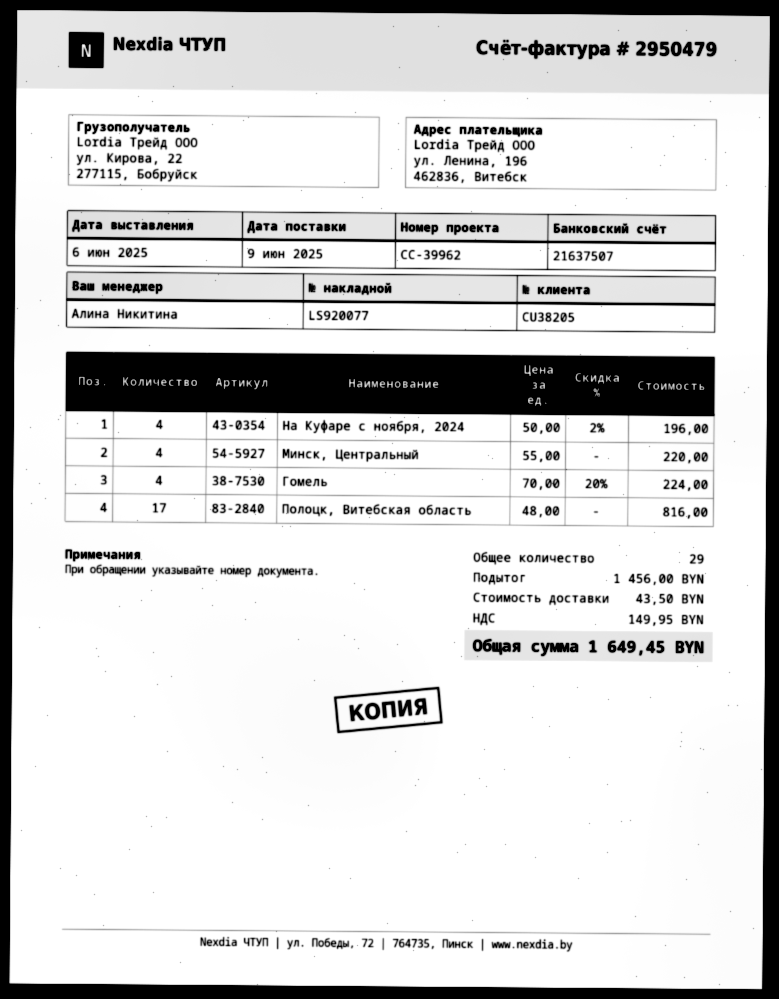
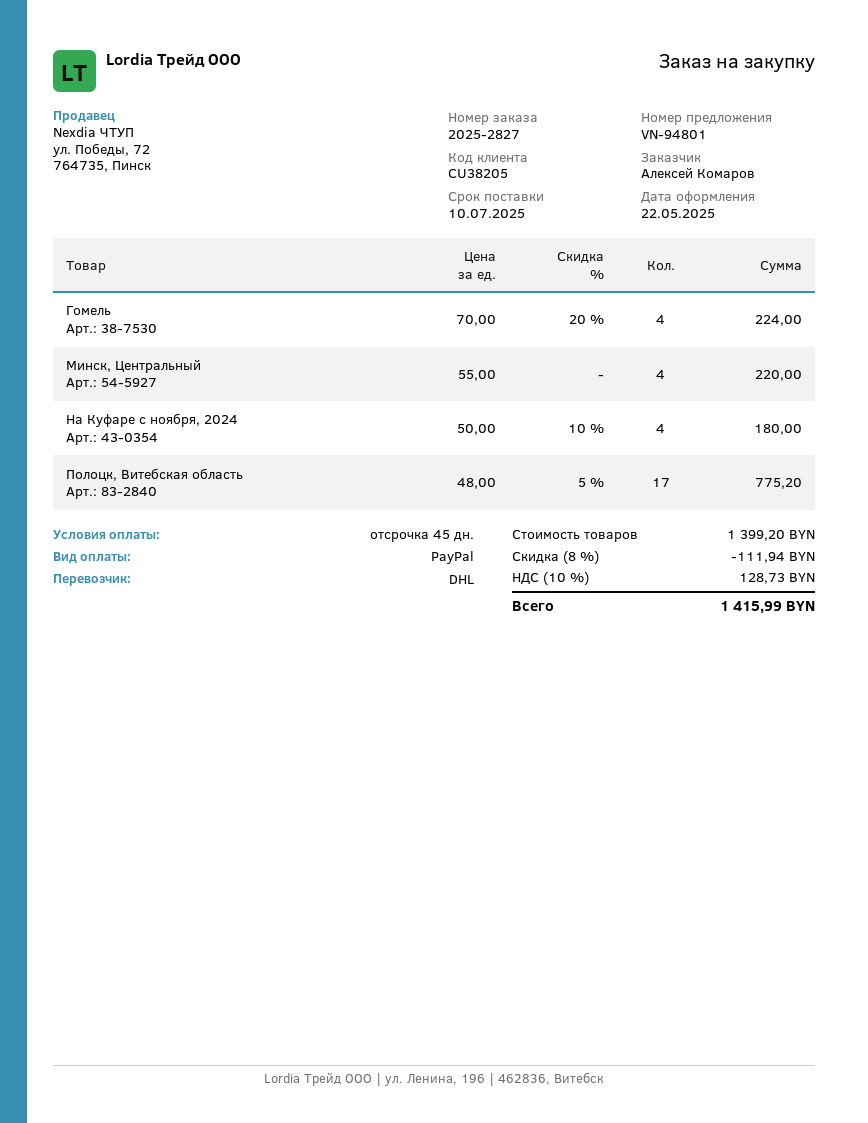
delivery date: 2025-06-09 -> 2025-07-10
На Куфаре с ноября, 2024: 4 x 50.00 - 2% = 196.00 -> 4 x 50.00 - 10% = 180.00
Полоцк, Витебская область: 17 x 48.00 = 816.00 -> 17 x 48.00 - 5% = 775.20
subtotal: 1456.00 -> 1399.20
discount: none -> 8% = 111.94
shipping: 43.50 -> none
tax: 149.95 -> 128.73
total: 1649.45 -> 1415.99

